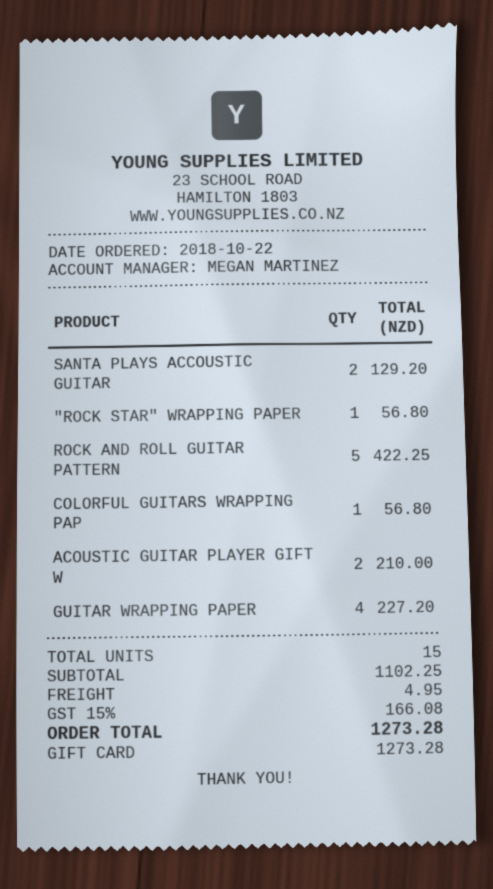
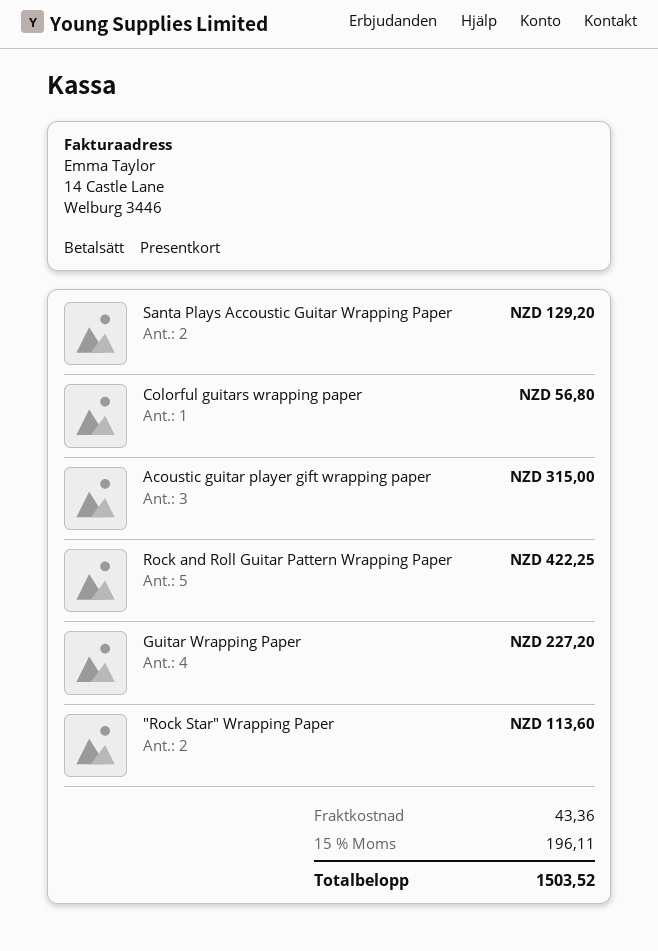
"ROCK STAR" WRAPPING PAPER: 1 for 56.80 -> 2 for 113.60
ACOUSTIC GUITAR PLAYER GIFT W: 2 for 210.00 -> 3 for 315.00
shipping: 4.95 -> 43.36
tax: 15% = 166.08 -> 15% = 196.11
total: 1273.28 -> 1503.52

